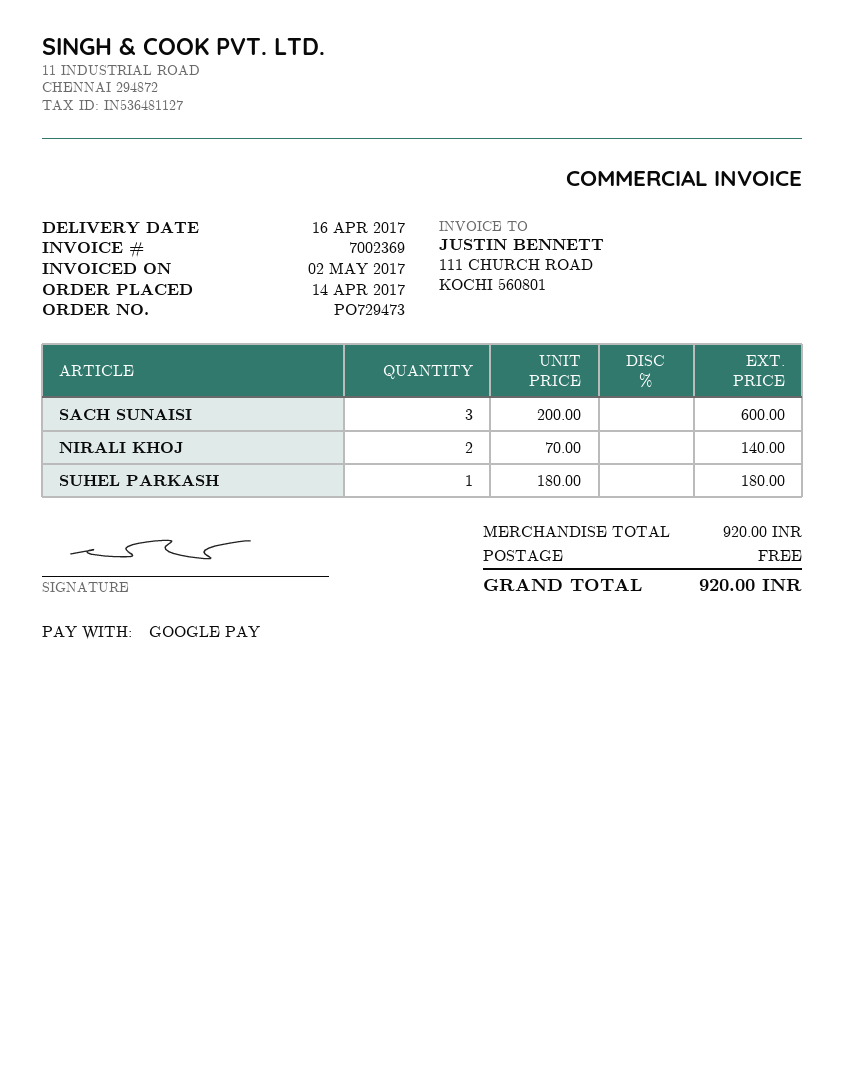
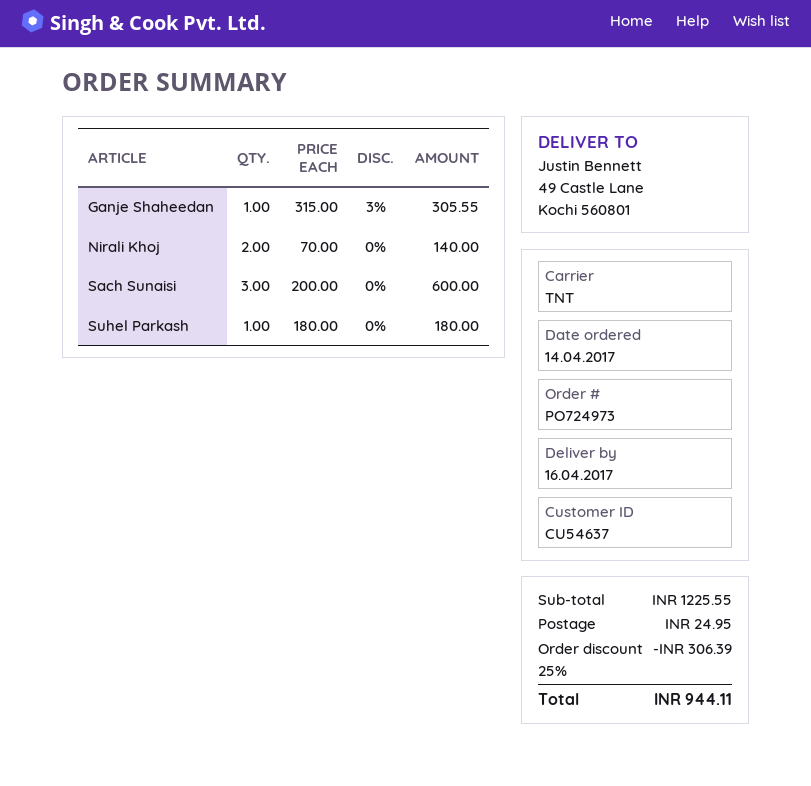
order number: PO729473 -> PO724973
Ganje Shaheedan: none -> 1 x 315.00 - 3% = 305.55
subtotal: 920.00 -> 1225.55
discount: none -> 25% = 306.39
shipping: 0.00 -> 24.95
total: 920.00 -> 944.11

